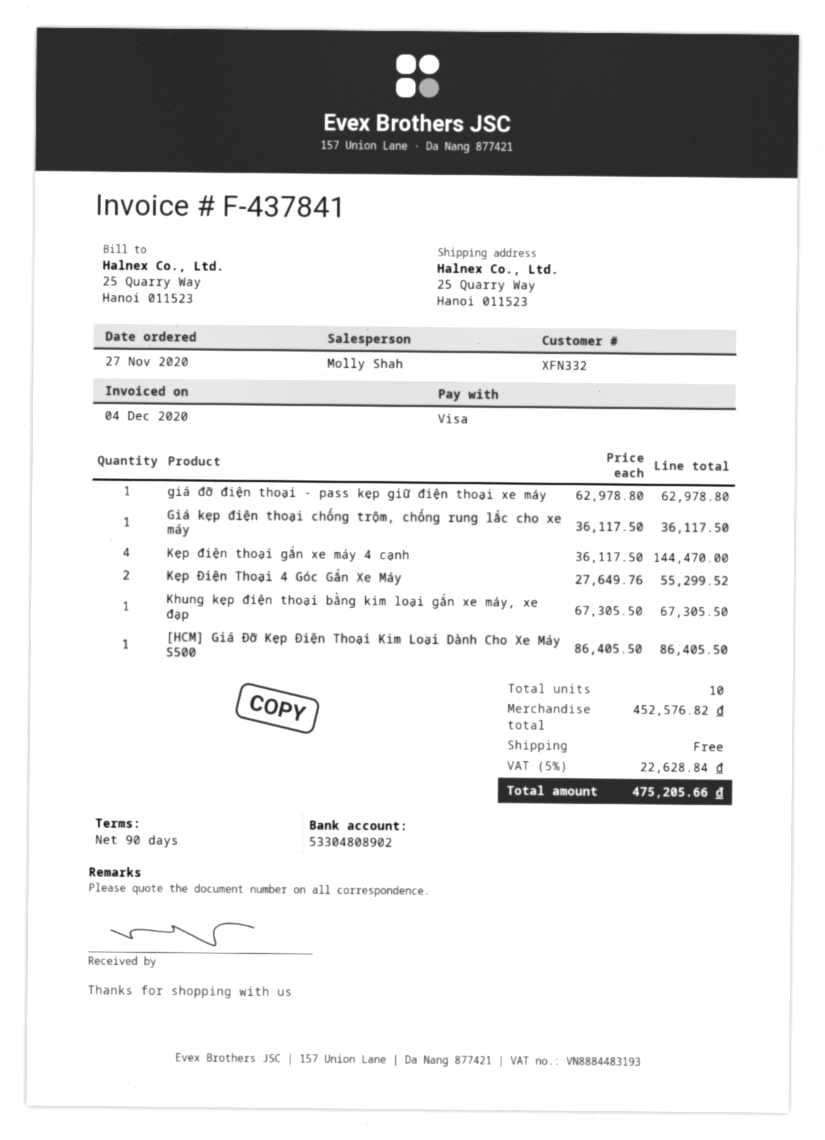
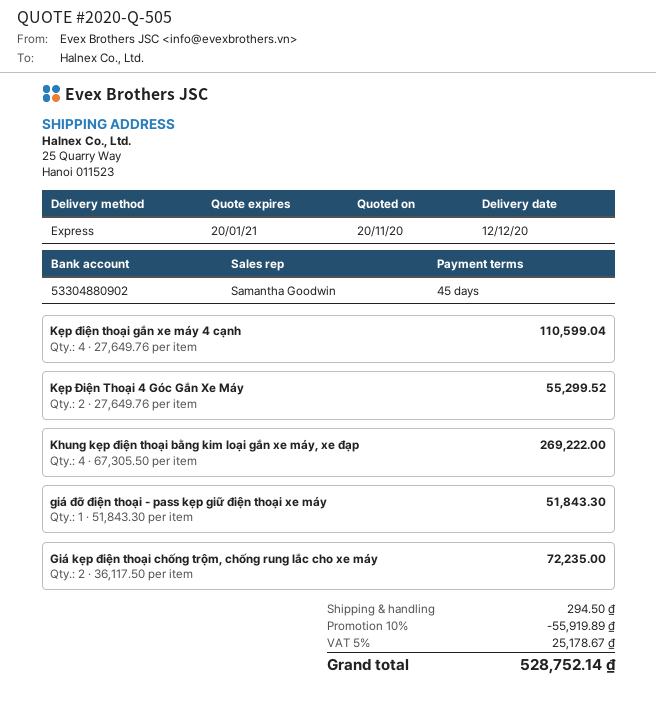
payment terms: 90 days -> 45 days
sales rep: Molly Shah -> Samantha Goodwin
bank account: 53304808902 -> 53304880902
giá đỡ điện thoại - pass kẹp giữ điện thoại xe máy: 1 x 62978.80 = 62978.80 -> 1 x 51843.30 = 51843.30
Giá kẹp điện thoại chống trộm, chống rung lắc cho xe máy: 1 x 36117.50 = 36117.50 -> 2 x 36117.50 = 72235.00
Kẹp điện thoại gắn xe máy 4 cạnh: 4 x 36117.50 = 144470.00 -> 4 x 27649.76 = 110599.04
Khung kẹp điện thoại bằng kim loại gắn xe máy, xe đạp: 1 x 67305.50 = 67305.50 -> 4 x 67305.50 = 269222.00
[HCM] Giá Đỡ Kẹp Điện Thoại Kim Loại Dành Cho Xe Máy S500: 1 x 86405.50 = 86405.50 -> none
discount: none -> 10% = 55919.89
shipping: 0.00 -> 294.50
tax: 5% = 22628.84 -> 5% = 25178.67
total: 475205.66 -> 528752.14

